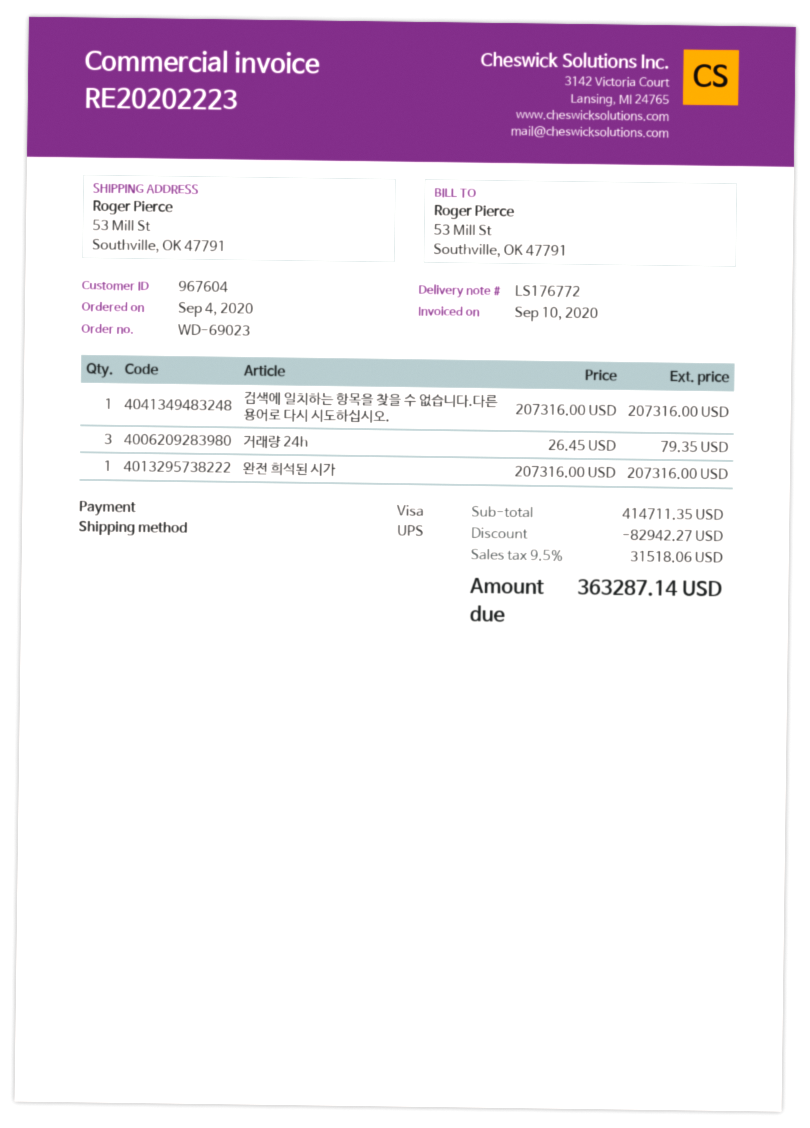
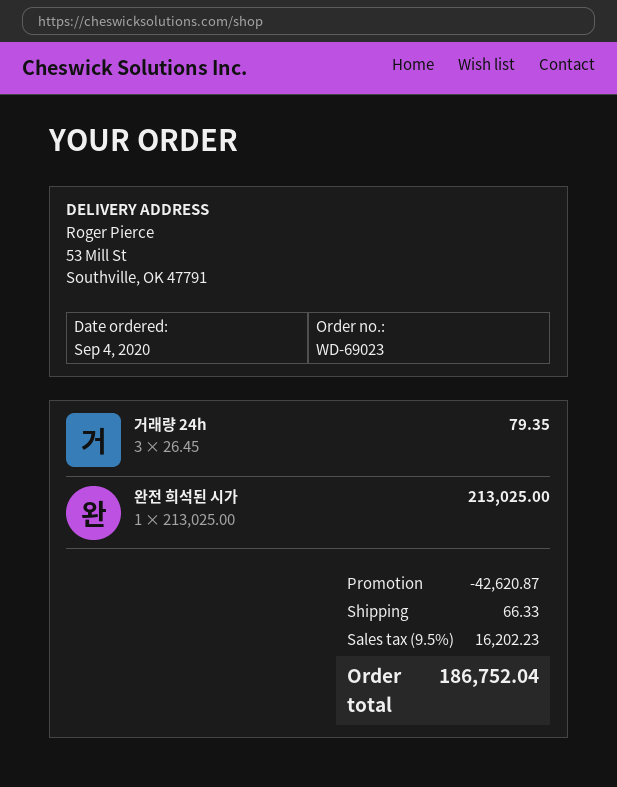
검색에 일치하는 항목을 찾을 수 없습니다.다른 용어로 다시 시도하십시오.: 1 x 207316.00 = 207316.00 -> none
완전 희석된 시가: 1 x 207316.00 = 207316.00 -> 1 x 213025.00 = 213025.00
discount: 82942.27 -> 42620.87
shipping: none -> 66.33
tax: 9.5% = 31518.06 -> 9.5% = 16202.23
total: 363287.14 -> 186752.04

